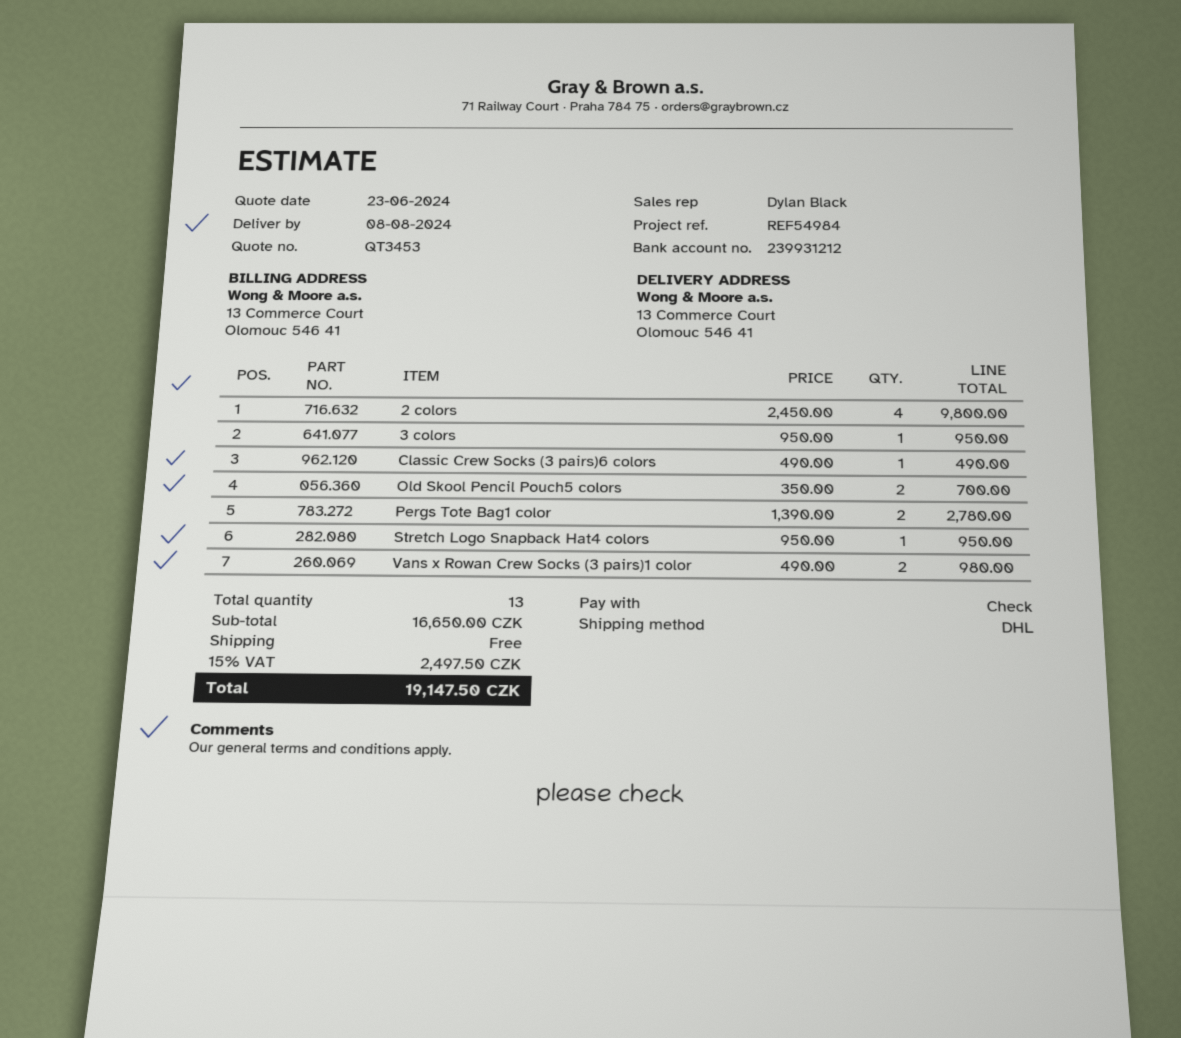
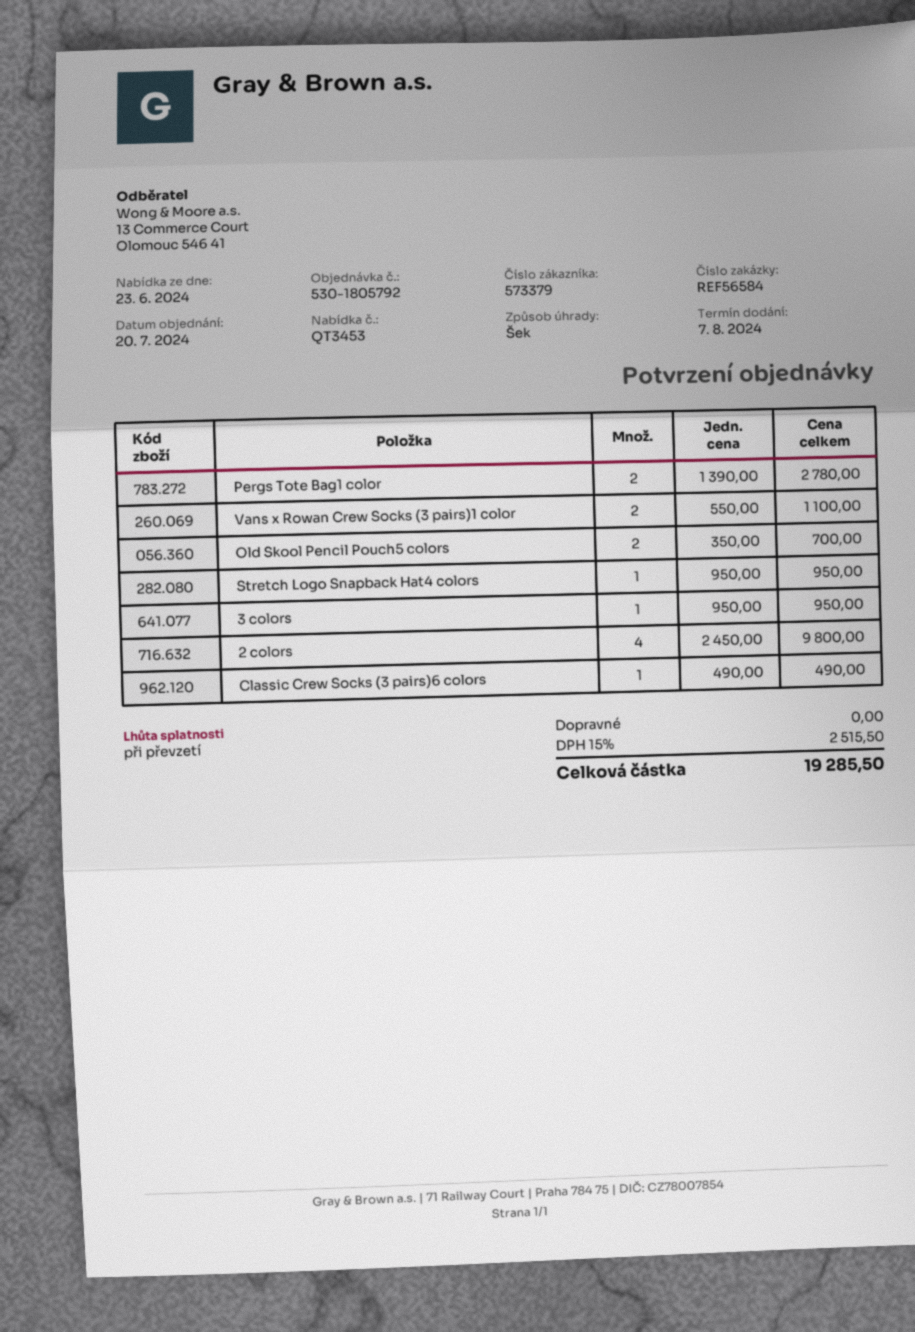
delivery date: 2024-08-08 -> 2024-08-07
reference: REF54984 -> REF56584
Vans x Rowan Crew Socks (3 pairs)1 color: 2 x 490.00 = 980.00 -> 2 x 550.00 = 1100.00
tax: 15% = 2497.50 -> 15% = 2515.50
total: 19147.50 -> 19285.50

